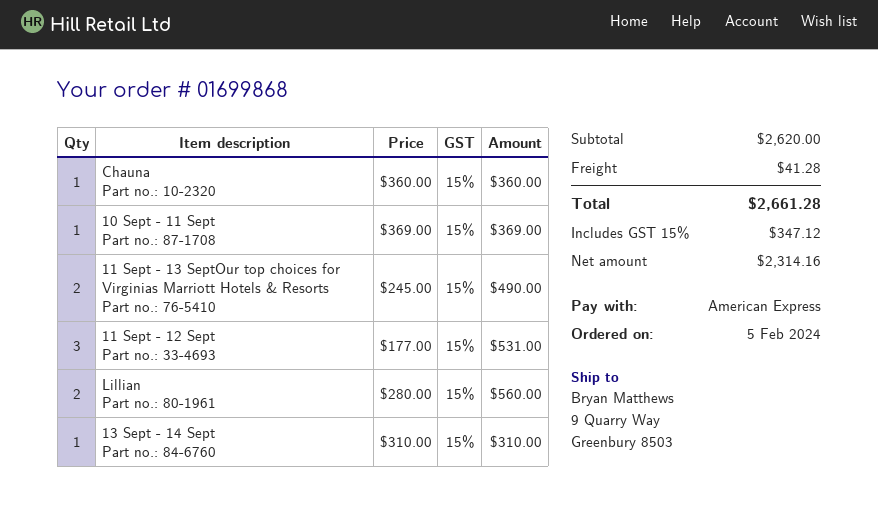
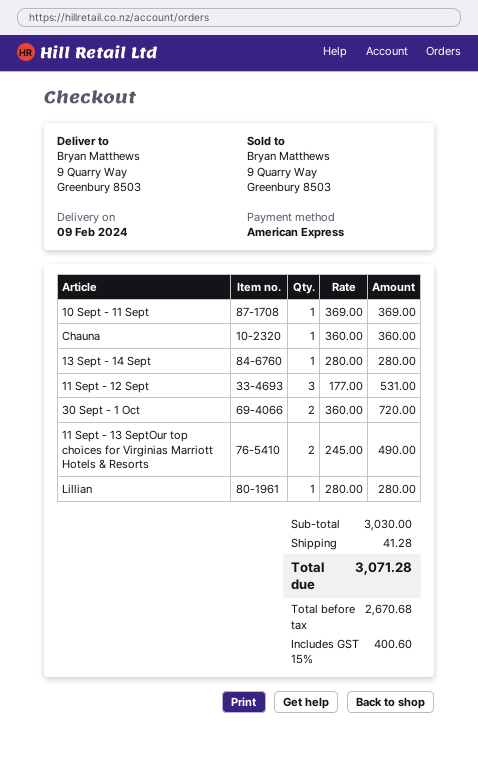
Lillian: 2 x 280.00 = 560.00 -> 1 x 280.00 = 280.00
13 Sept - 14 Sept: 1 x 310.00 = 310.00 -> 1 x 280.00 = 280.00
30 Sept - 1 Oct: none -> 2 x 360.00 = 720.00
subtotal: 2620.00 -> 3030.00
net: 2314.16 -> 2670.68
tax: 15% = 347.12 -> 15% = 400.60
total: 2661.28 -> 3071.28

